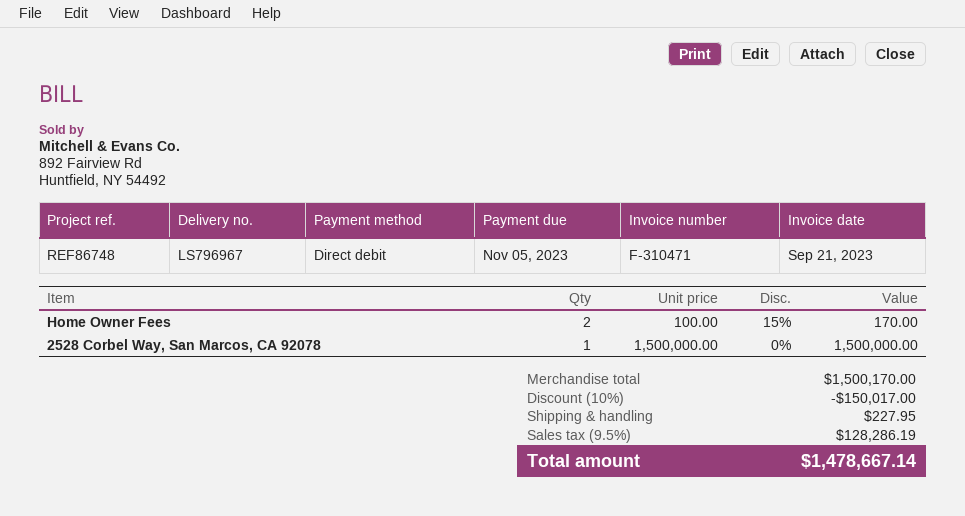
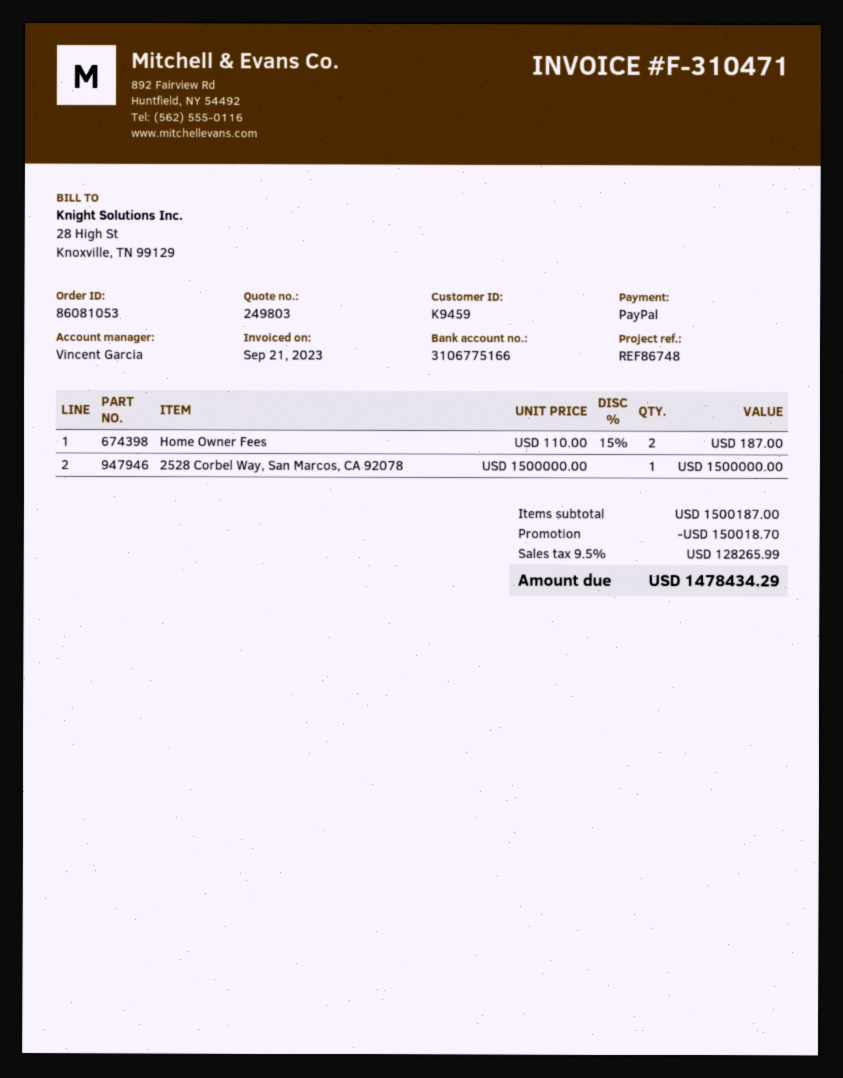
payment method: direct debit -> PayPal
Home Owner Fees: 2 x 100.00 - 15% = 170.00 -> 2 x 110.00 - 15% = 187.00
subtotal: 1500170.00 -> 1500187.00
discount: 150017.00 -> 150018.70
shipping: 227.95 -> none
tax: 9.5% = 128286.19 -> 9.5% = 128265.99
total: 1478667.14 -> 1478434.29

